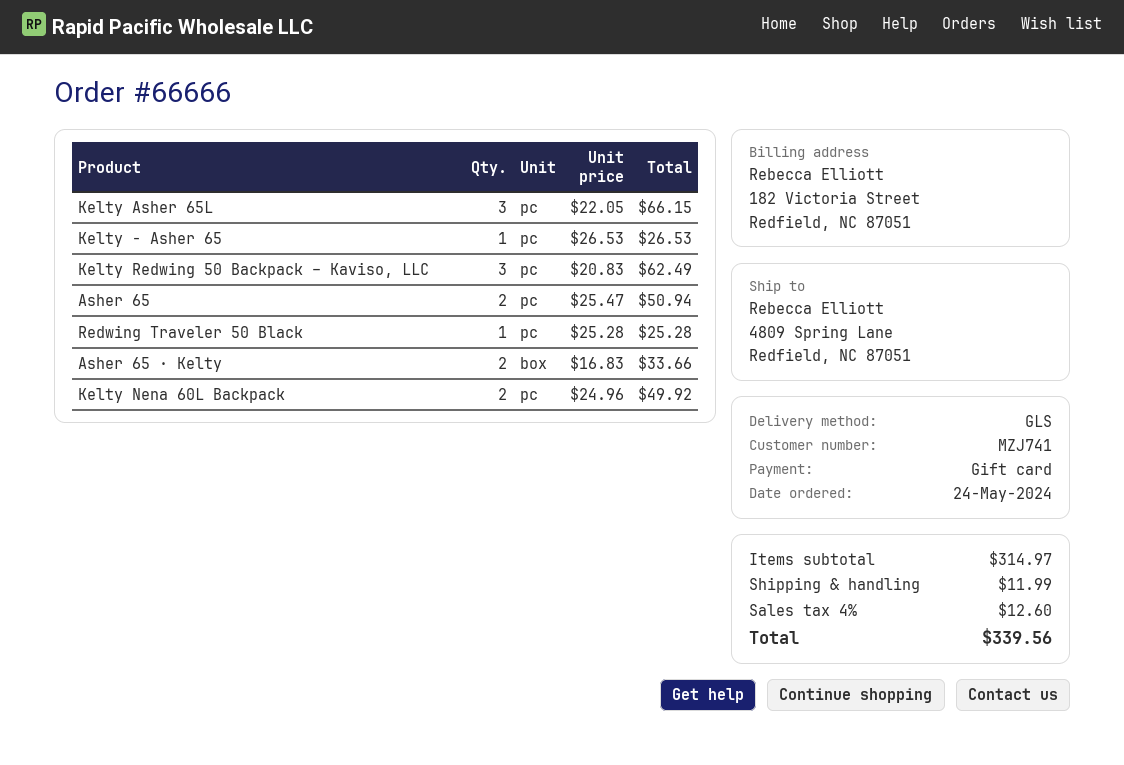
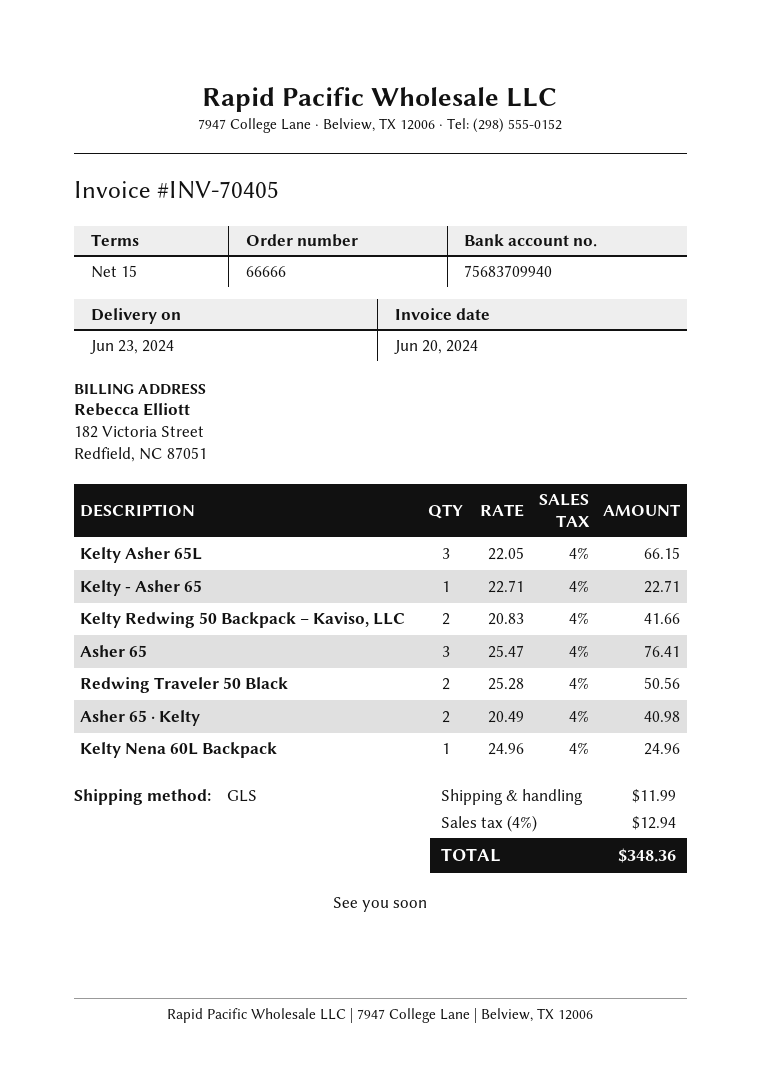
Kelty - Asher 65: 1 x 26.53 = 26.53 -> 1 x 22.71 = 22.71
Kelty Redwing 50 Backpack – Kaviso, LLC: 3 x 20.83 = 62.49 -> 2 x 20.83 = 41.66
Asher 65: 2 x 25.47 = 50.94 -> 3 x 25.47 = 76.41
Redwing Traveler 50 Black: 1 x 25.28 = 25.28 -> 2 x 25.28 = 50.56
Asher 65 · Kelty: 2 x 16.83 = 33.66 -> 2 x 20.49 = 40.98
Kelty Nena 60L Backpack: 2 x 24.96 = 49.92 -> 1 x 24.96 = 24.96
tax: 4% = 12.60 -> 4% = 12.94
total: 339.56 -> 348.36

